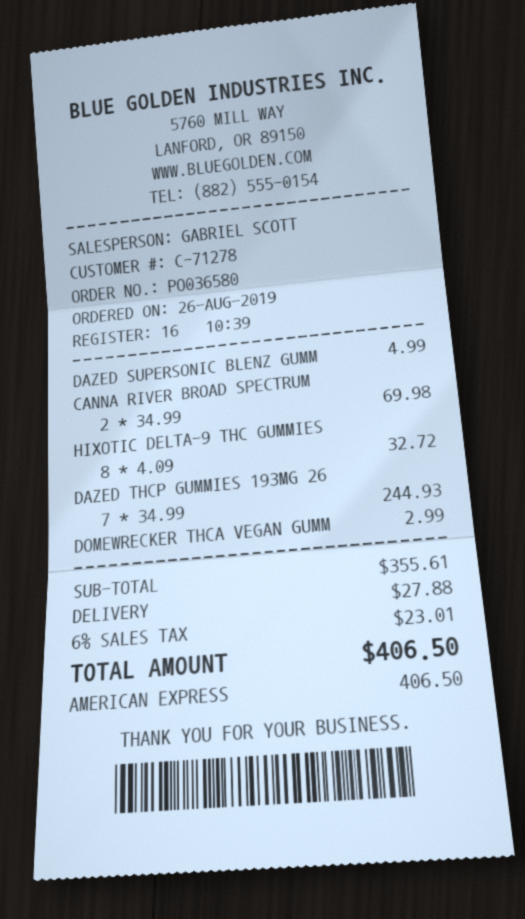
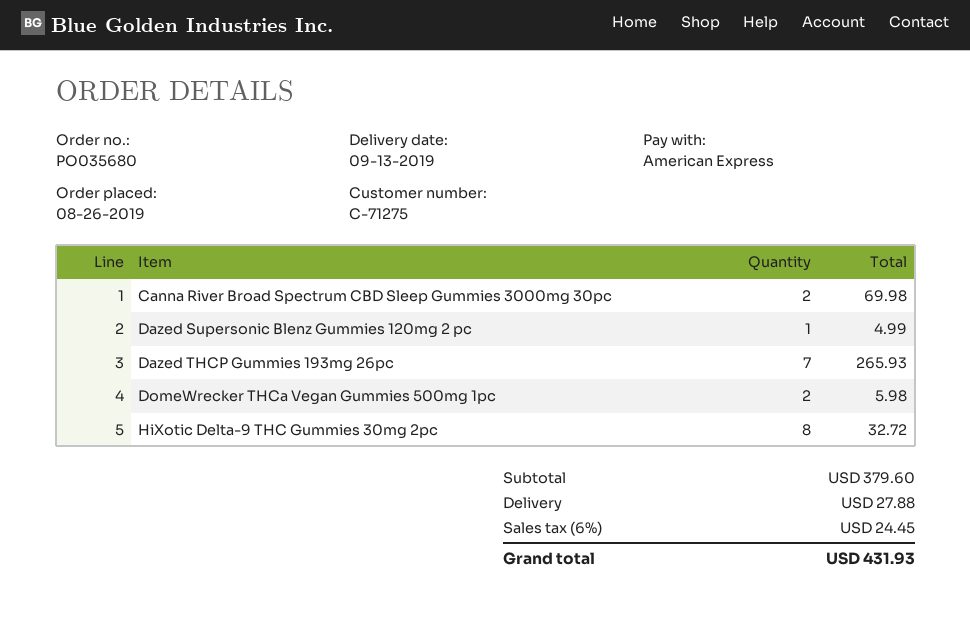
order number: PO036580 -> PO035680
customer number: C-71278 -> C-71275
DAZED THCP GUMMIES 193MG 26: 7 for 244.93 -> 7 for 265.93
DOMEWRECKER THCA VEGAN GUMM: 1 for 2.99 -> 2 for 5.98
subtotal: 355.61 -> 379.60
tax: 6% = 23.01 -> 6% = 24.45
total: 406.50 -> 431.93

